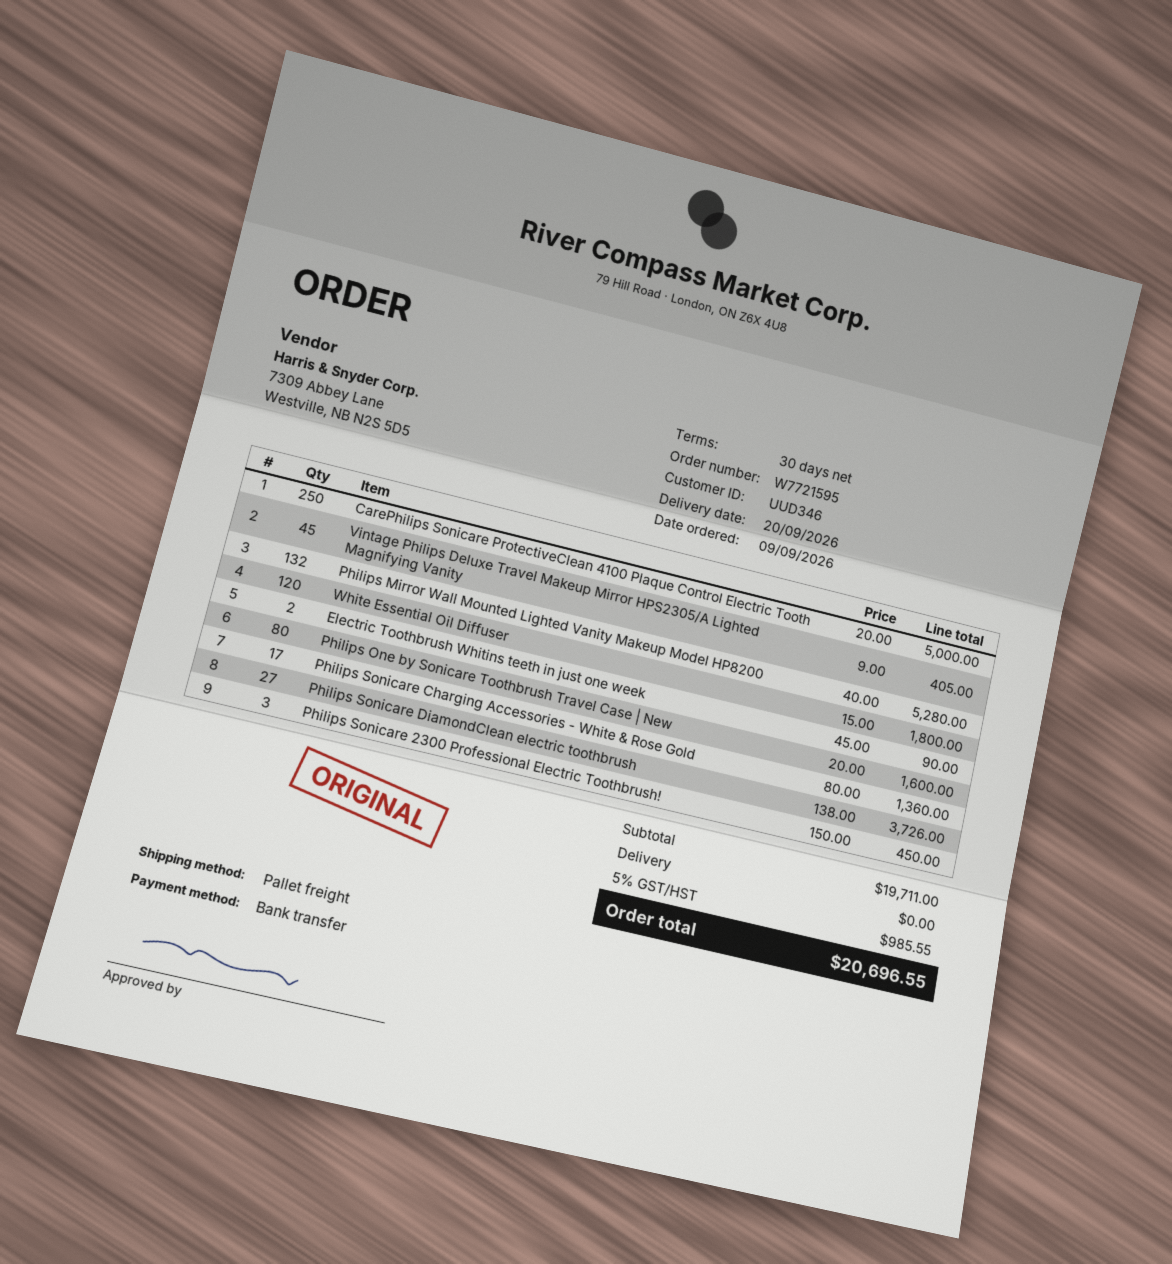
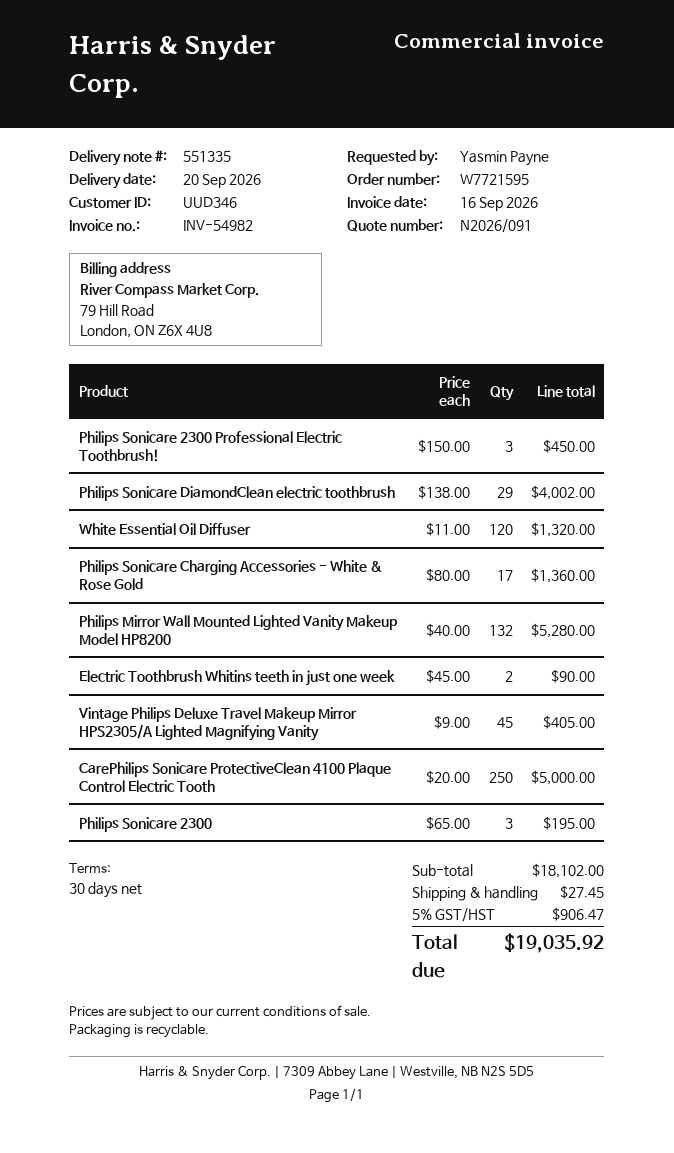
White Essential Oil Diffuser: 120 x 15.00 = 1800.00 -> 120 x 11.00 = 1320.00
Philips One by Sonicare Toothbrush Travel Case | New: 80 x 20.00 = 1600.00 -> none
Philips Sonicare DiamondClean electric toothbrush: 27 x 138.00 = 3726.00 -> 29 x 138.00 = 4002.00
Philips Sonicare 2300: none -> 3 x 65.00 = 195.00
subtotal: 19711.00 -> 18102.00
shipping: 0.00 -> 27.45
tax: 5% = 985.55 -> 5% = 906.47
total: 20696.55 -> 19035.92

